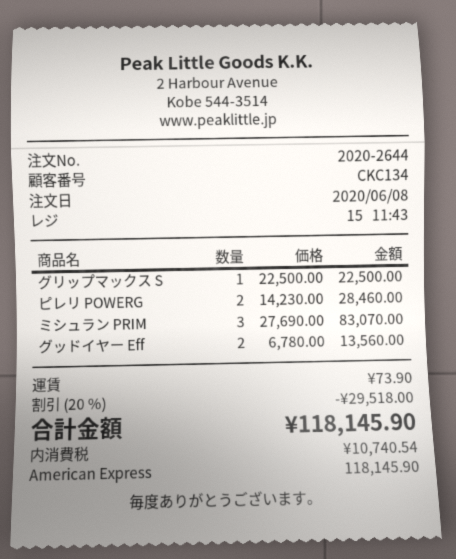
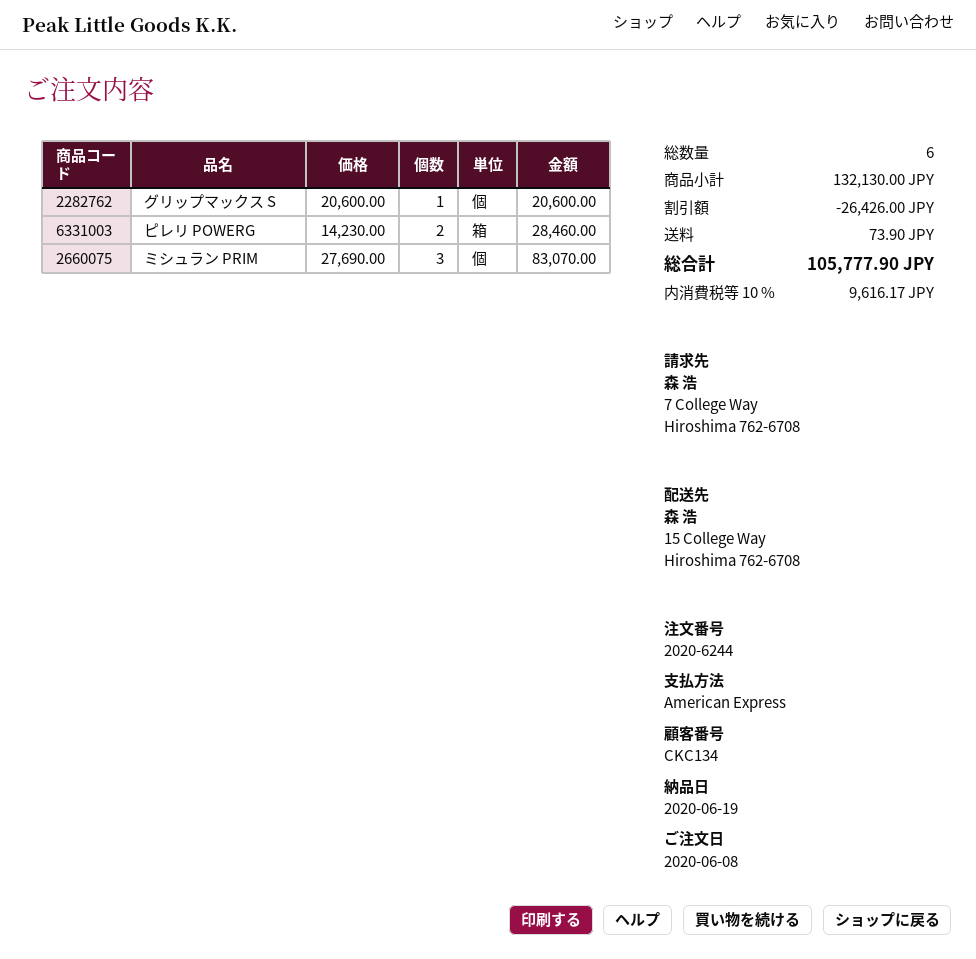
order number: 2020-2644 -> 2020-6244
グリップマックス S: 1 x 22500.00 = 22500.00 -> 1 x 20600.00 = 20600.00
グッドイヤー Eff: 2 x 6780.00 = 13560.00 -> none
discount: 29518.00 -> 26426.00
tax: 10740.54 -> 9616.17
total: 118145.90 -> 105777.90

